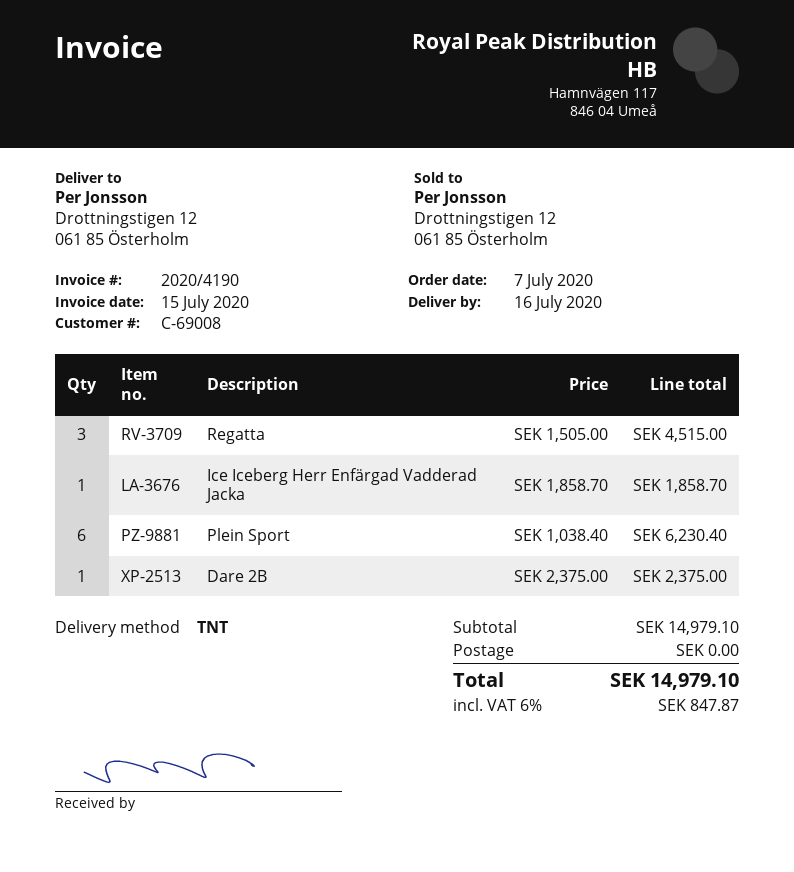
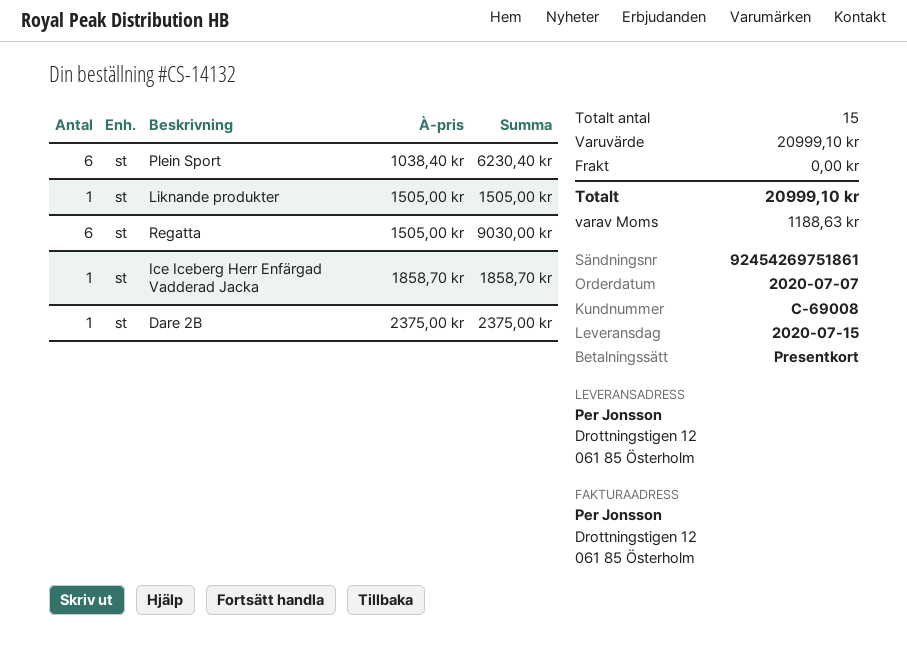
delivery date: 2020-07-16 -> 2020-07-15
Regatta: 3 x 1505.00 = 4515.00 -> 6 x 1505.00 = 9030.00
Liknande produkter: none -> 1 x 1505.00 = 1505.00
subtotal: 14979.10 -> 20999.10
tax: 847.87 -> 1188.63
total: 14979.10 -> 20999.10

